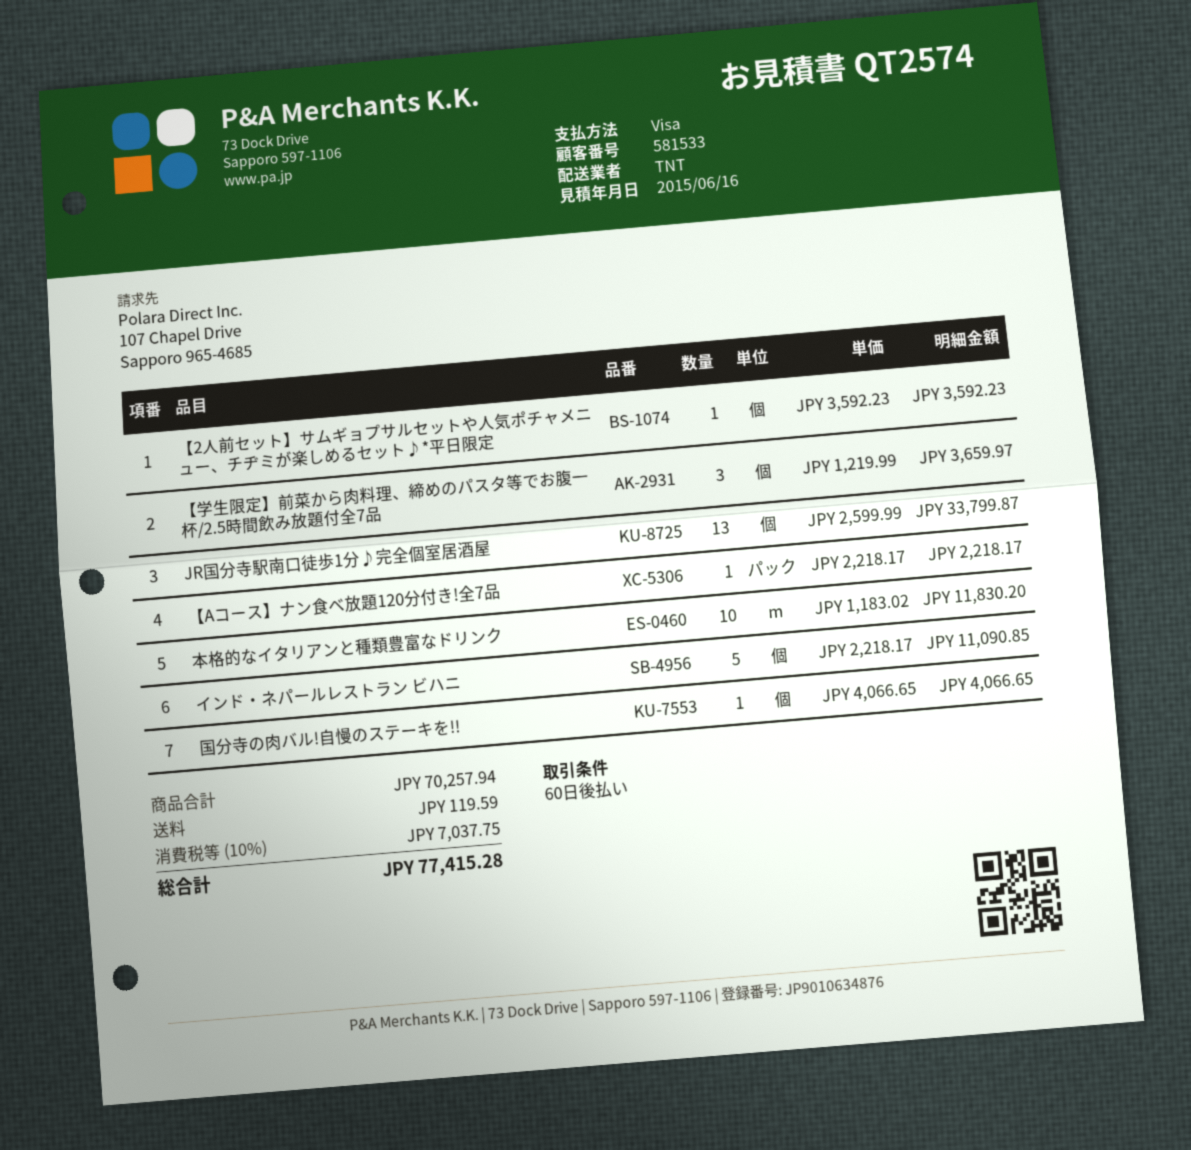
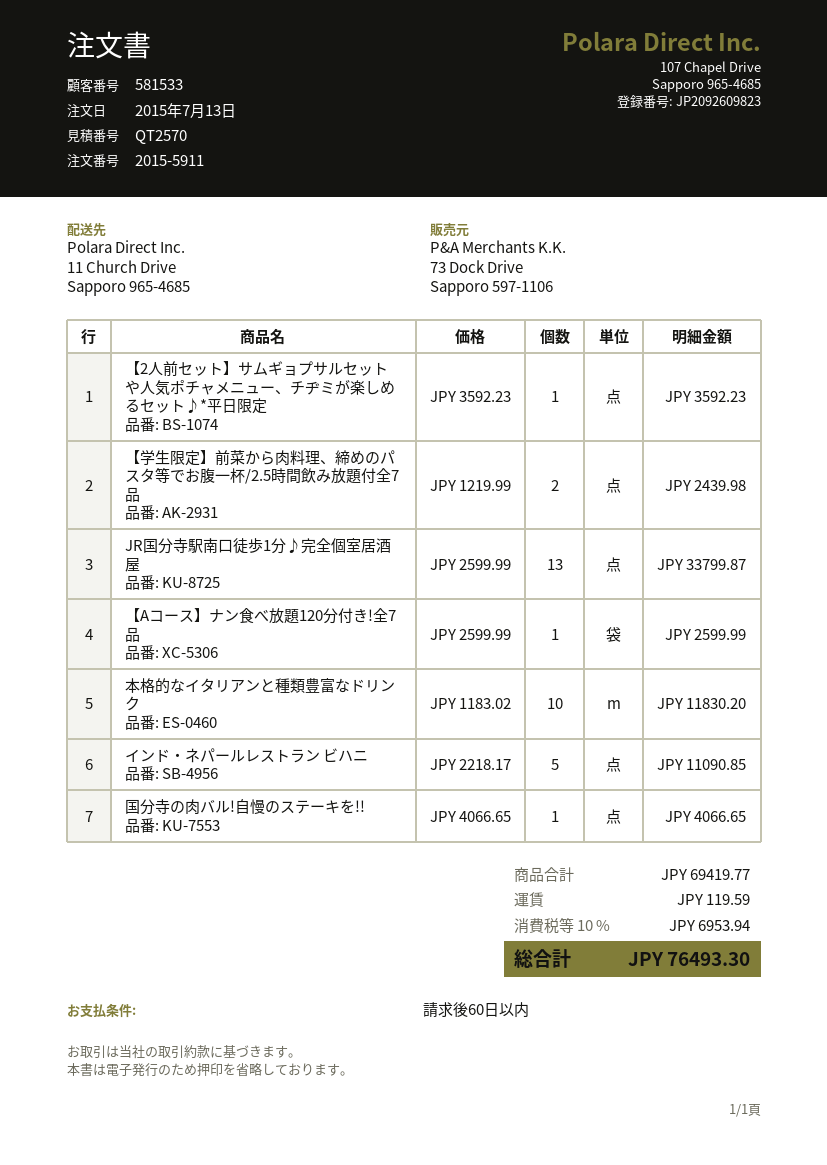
quote number: QT2574 -> QT2570
【学生限定】前菜から肉料理、締めのパスタ等でお腹一杯/2.5時間飲み放題付全7品: 3 x 1219.99 = 3659.97 -> 2 x 1219.99 = 2439.98
【Aコース】ナン食べ放題120分付き!全7品: 1 x 2218.17 = 2218.17 -> 1 x 2599.99 = 2599.99
subtotal: 70257.94 -> 69419.77
tax: 10% = 7037.75 -> 10% = 6953.94
total: 77415.28 -> 76493.30

